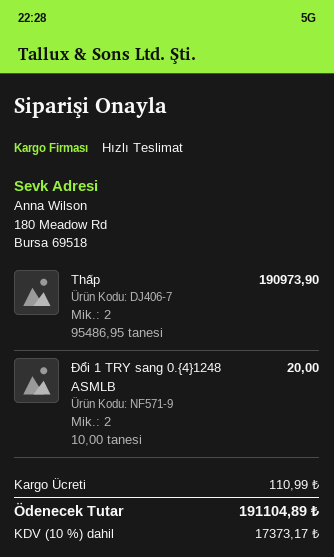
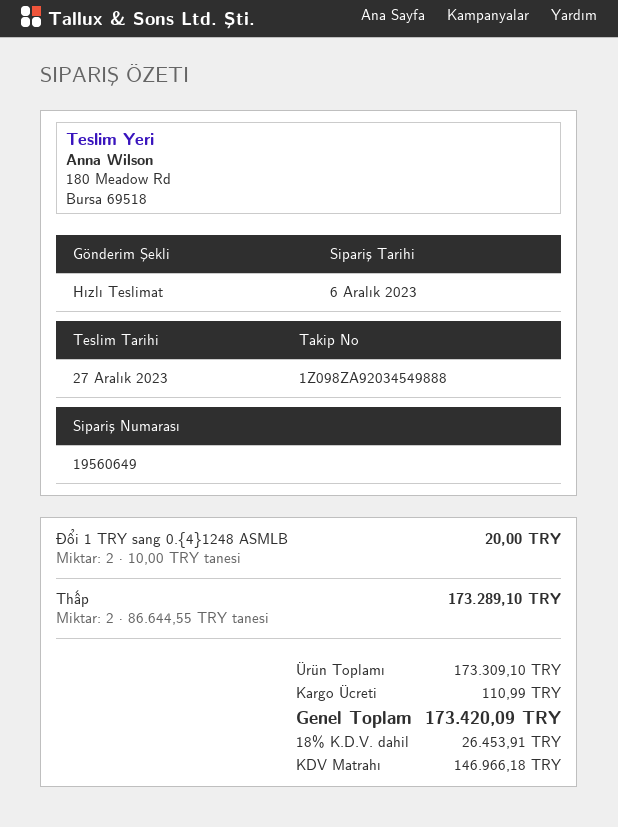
Thấp: 2 x 95486.95 = 190973.90 -> 2 x 86644.55 = 173289.10
tax: 10% = 17373.17 -> 18% = 26453.91
total: 191104.89 -> 173420.09

